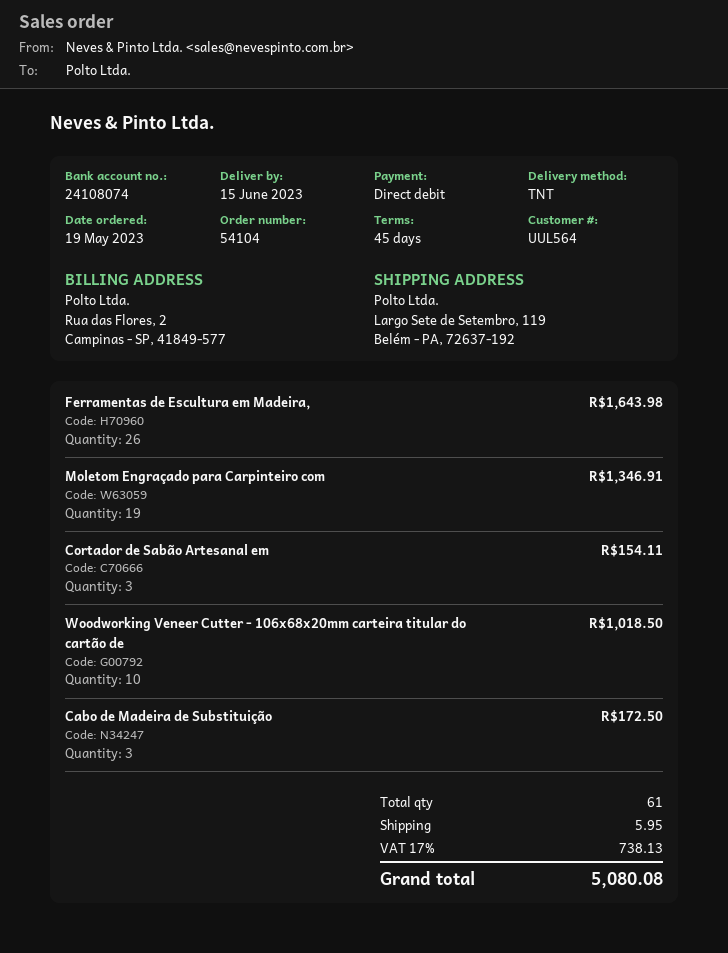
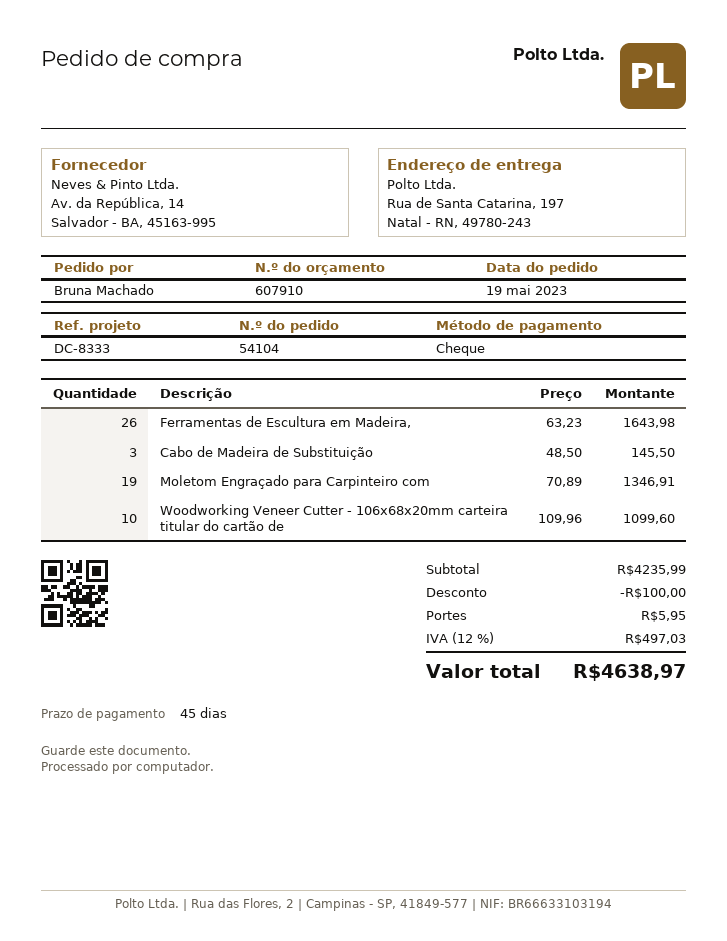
payment method: direct debit -> cheque
ship to: Largo Sete de Setembro, 119, Belém - PA, 72637-192 -> Rua de Santa Catarina, 197, Natal - RN, 49780-243
Cortador de Sabão Artesanal em: 3 for 154.11 -> none
Woodworking Veneer Cutter - 106x68x20mm carteira titular do cartão de: 10 for 1018.50 -> 10 for 1099.60
Cabo de Madeira de Substituição: 3 for 172.50 -> 3 for 145.50
discount: none -> 100.00
tax: 17% = 738.13 -> 12% = 497.03
total: 5080.08 -> 4638.97

